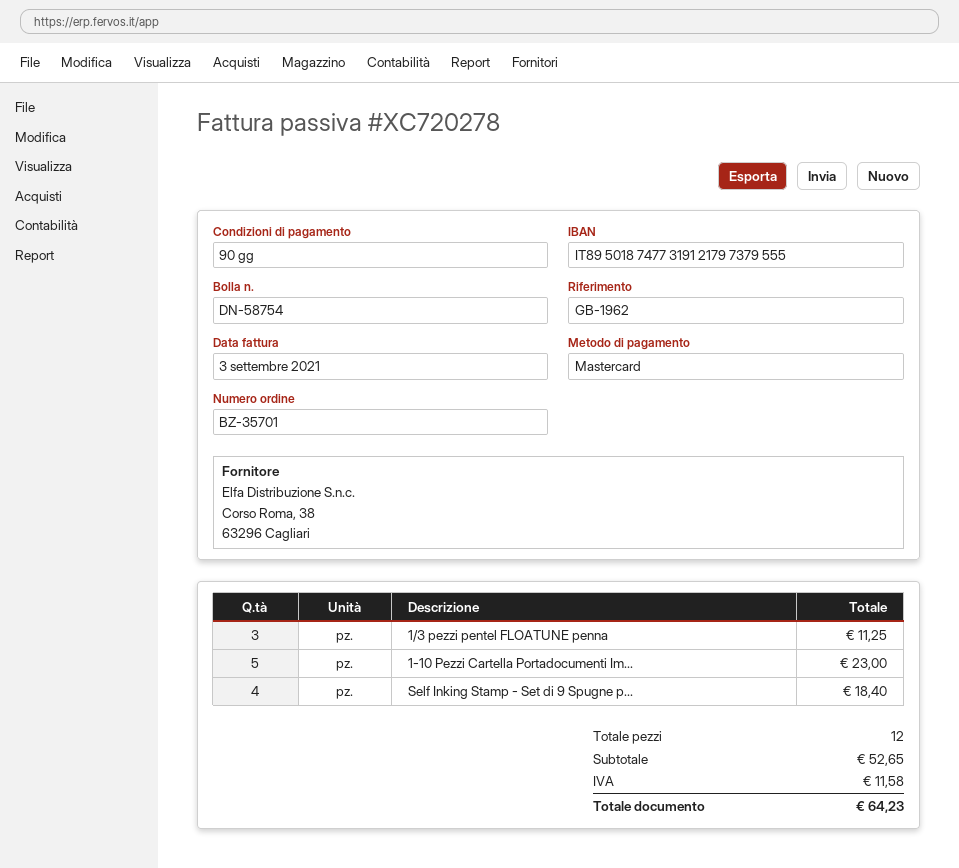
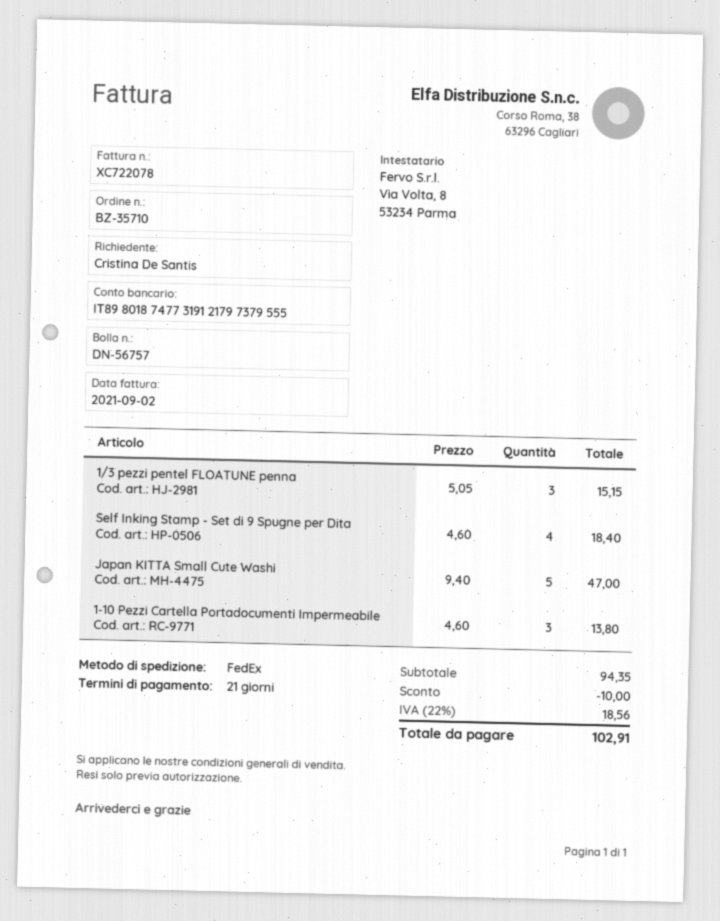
order number: BZ-35701 -> BZ-35710
delivery note number: DN-58754 -> DN-56757
invoice number: XC720278 -> XC722078
invoice date: 2021-09-03 -> 2021-09-02
payment terms: 90 days -> 21 days
bank account: IT8950187477319121797379555 -> IT8980187477319121797379555
1/3 pezzi pentel FLOATUNE penna: 3 for 11.25 -> 3 for 15.15
1-10 Pezzi Cartella Portadocumenti Im...: 5 for 23.00 -> 3 for 13.80
Japan KITTA Small Cute Washi: none -> 5 for 47.00
subtotal: 52.65 -> 94.35
discount: none -> 10.00
tax: 11.58 -> 18.56
total: 64.23 -> 102.91

